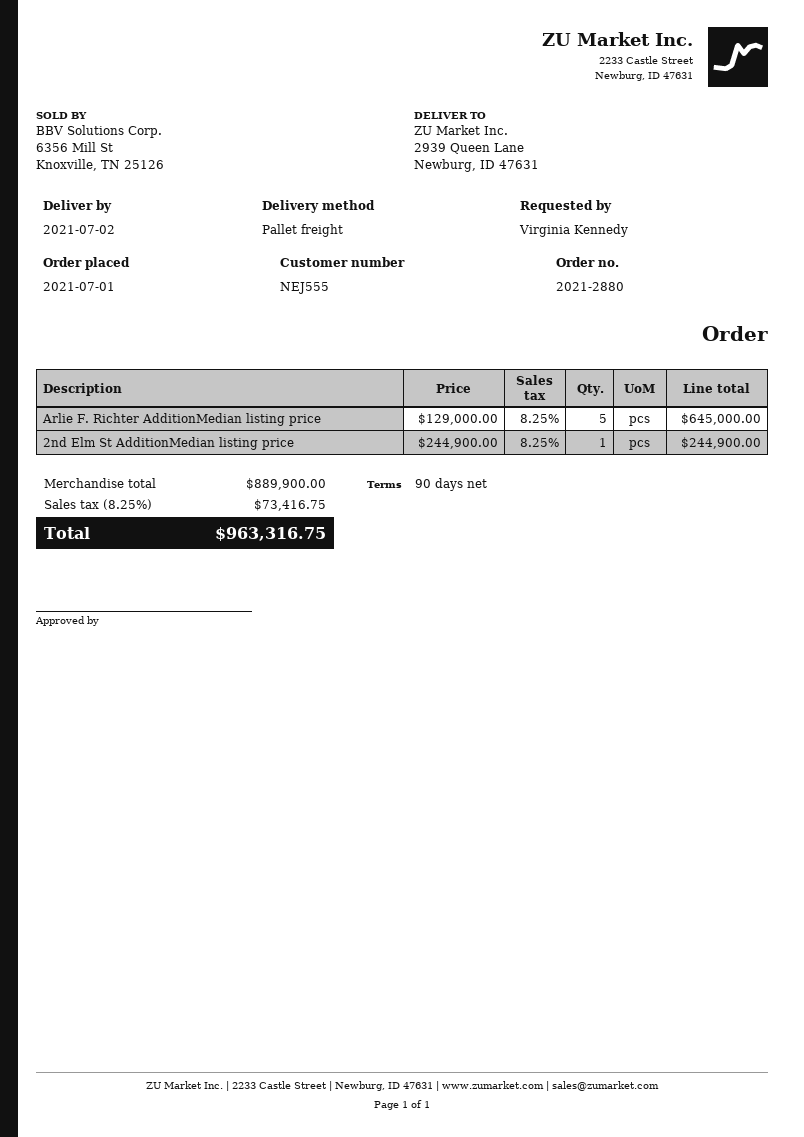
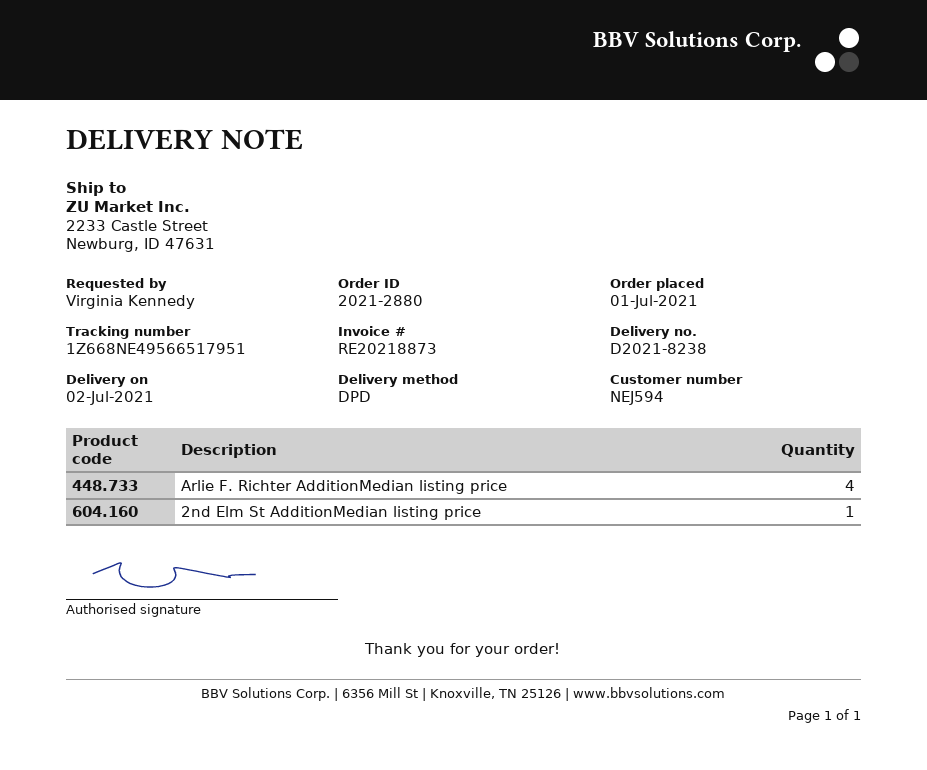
customer number: NEJ555 -> NEJ594
shipping method: pallet freight -> DPD
ship to: 2939 Queen Lane, Newburg, ID 47631 -> 2233 Castle Street, Newburg, ID 47631
Arlie F. Richter AdditionMedian listing price: 5 -> 4

